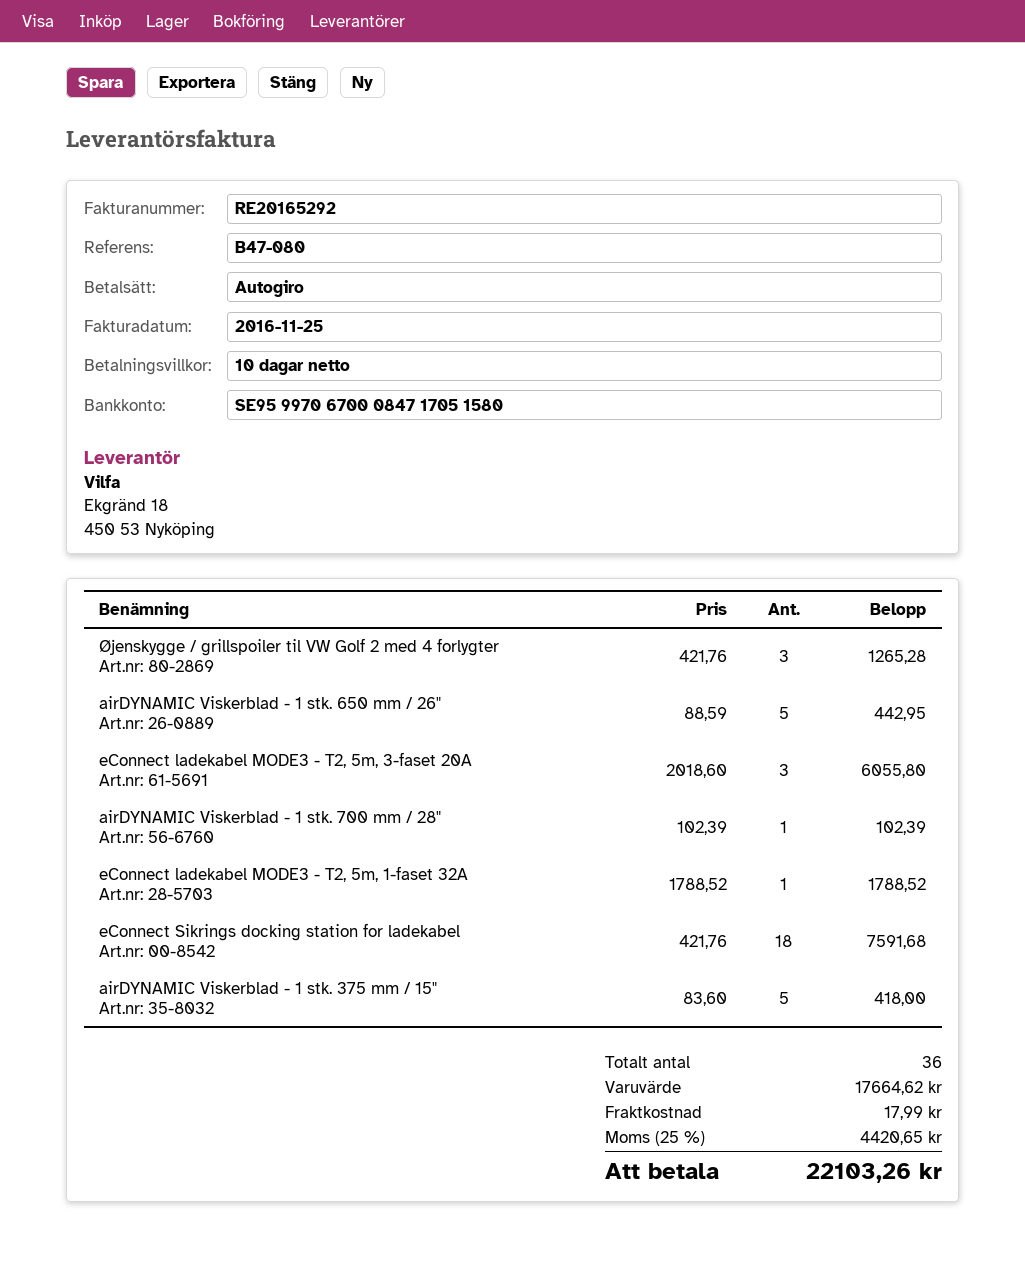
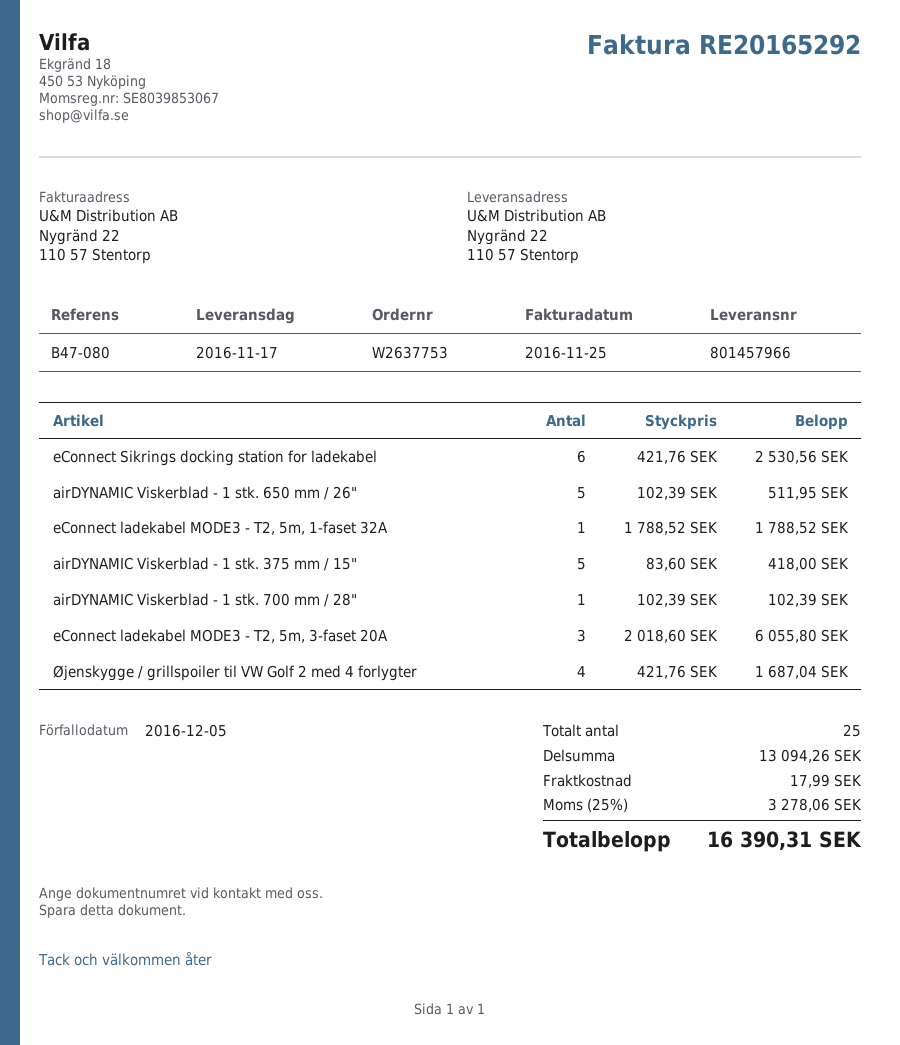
Øjenskygge / grillspoiler til VW Golf 2 med 4 forlygter: 3 x 421.76 = 1265.28 -> 4 x 421.76 = 1687.04
airDYNAMIC Viskerblad - 1 stk. 650 mm / 26": 5 x 88.59 = 442.95 -> 5 x 102.39 = 511.95
eConnect Sikrings docking station for ladekabel: 18 x 421.76 = 7591.68 -> 6 x 421.76 = 2530.56
total quantity: 36 -> 25
subtotal: 17664.62 -> 13094.26
tax: 25% = 4420.65 -> 25% = 3278.06
total: 22103.26 -> 16390.31

